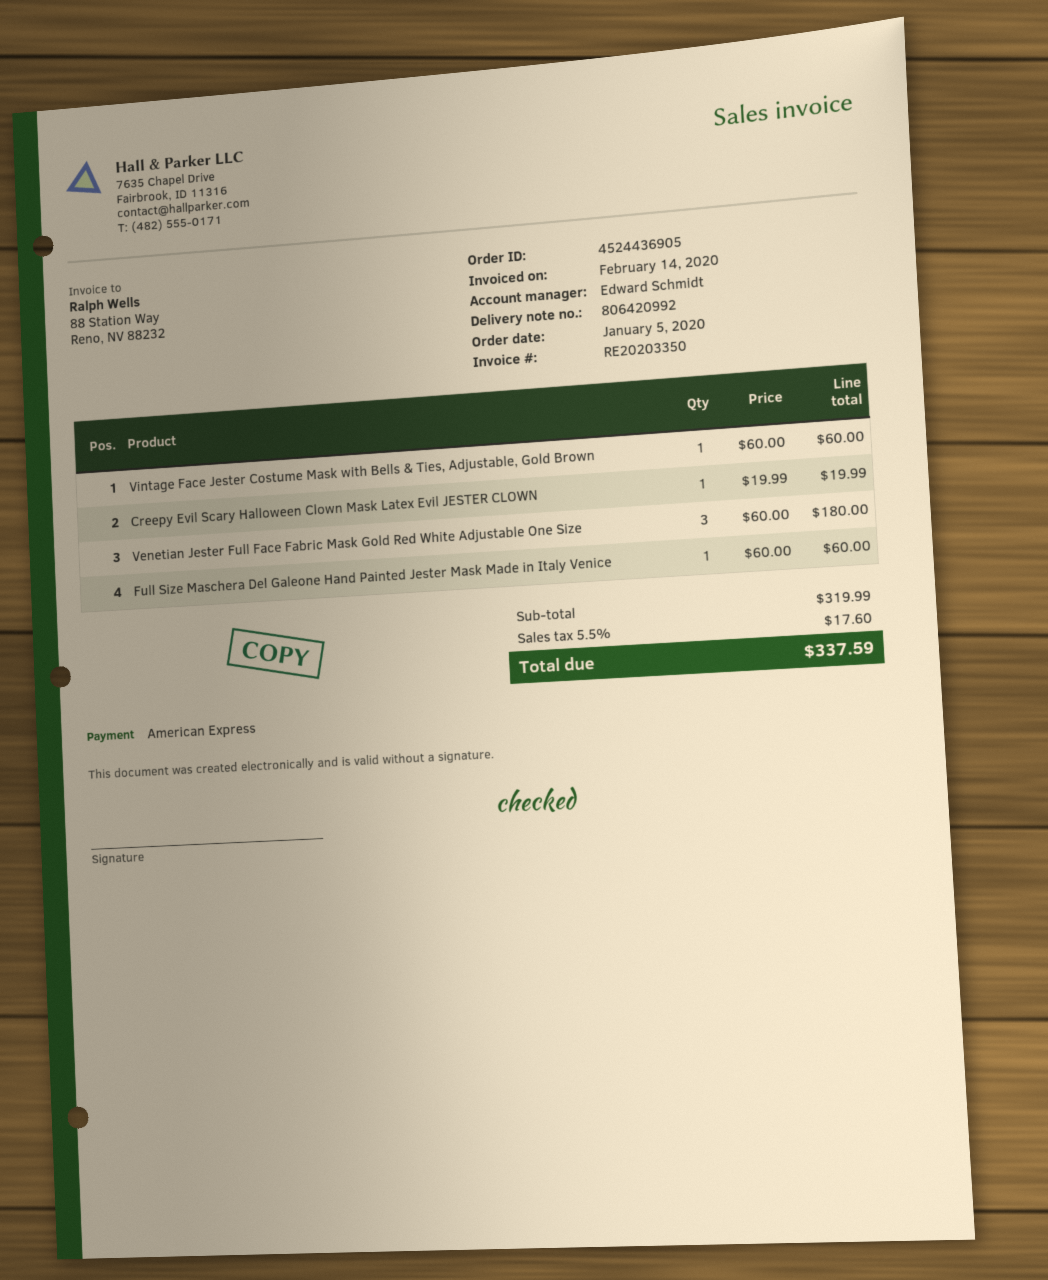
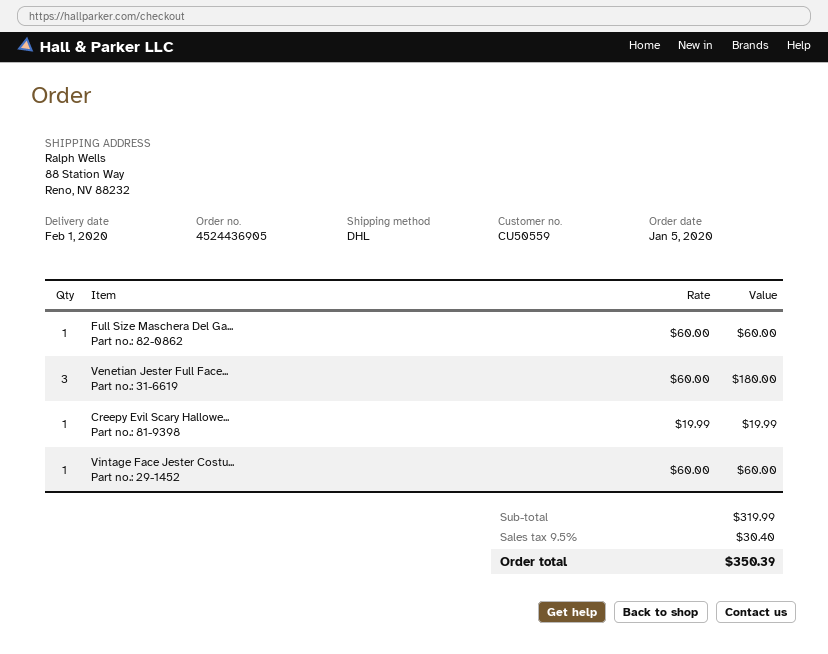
tax: 5.5% = 17.60 -> 9.5% = 30.40
total: 337.59 -> 350.39

